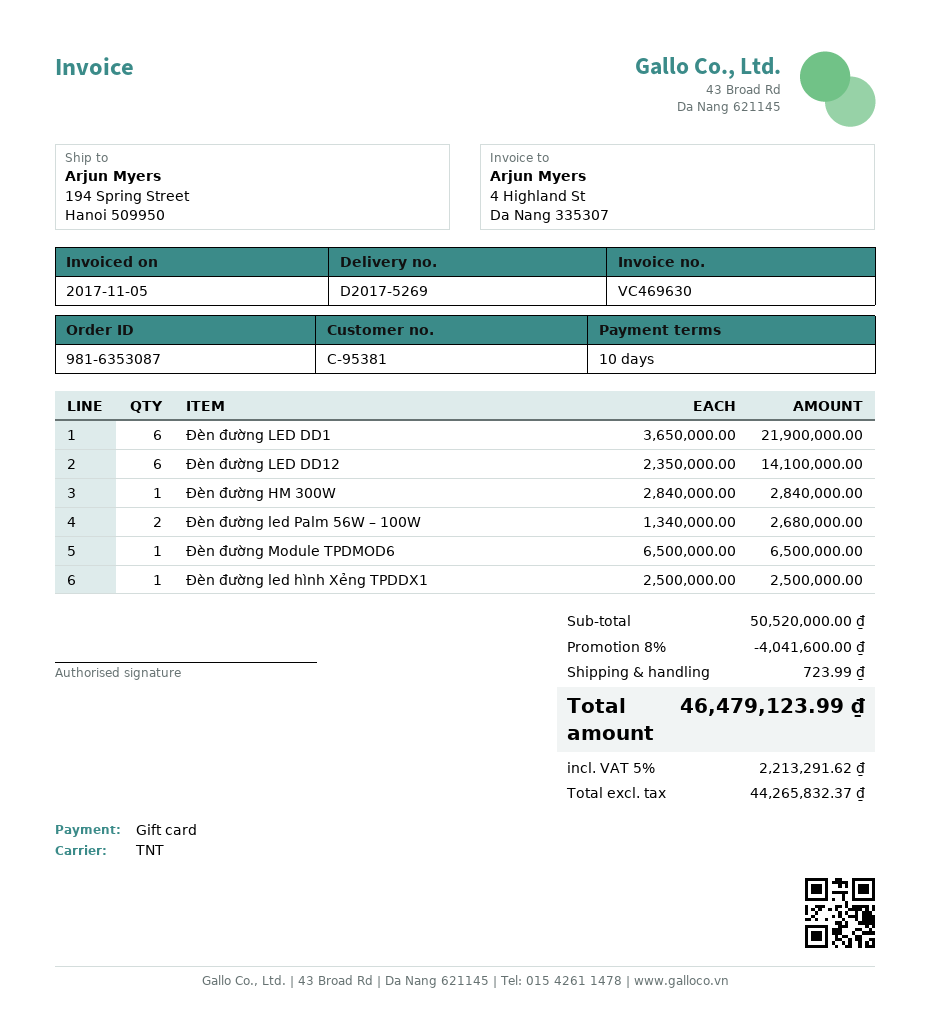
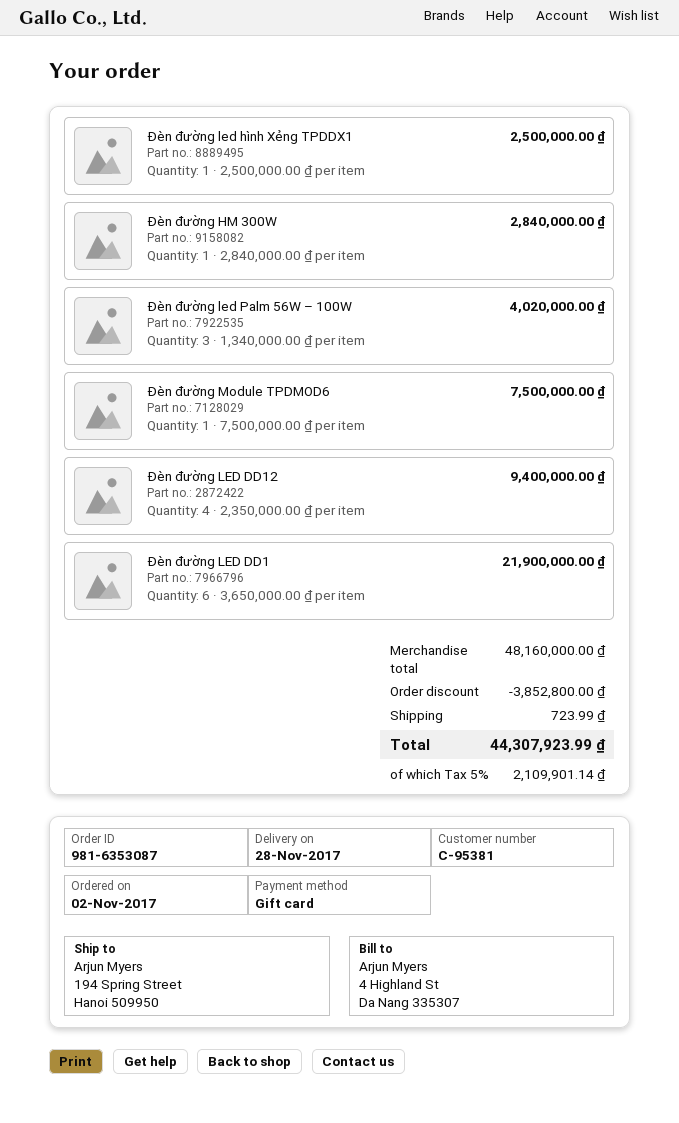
Đèn đường LED DD12: 6 x 2350000.00 = 14100000.00 -> 4 x 2350000.00 = 9400000.00
Đèn đường led Palm 56W – 100W: 2 x 1340000.00 = 2680000.00 -> 3 x 1340000.00 = 4020000.00
Đèn đường Module TPDMOD6: 1 x 6500000.00 = 6500000.00 -> 1 x 7500000.00 = 7500000.00
subtotal: 50520000.00 -> 48160000.00
discount: 4041600.00 -> 3852800.00
tax: 5% = 2213291.62 -> 5% = 2109901.14
total: 46479123.99 -> 44307923.99

